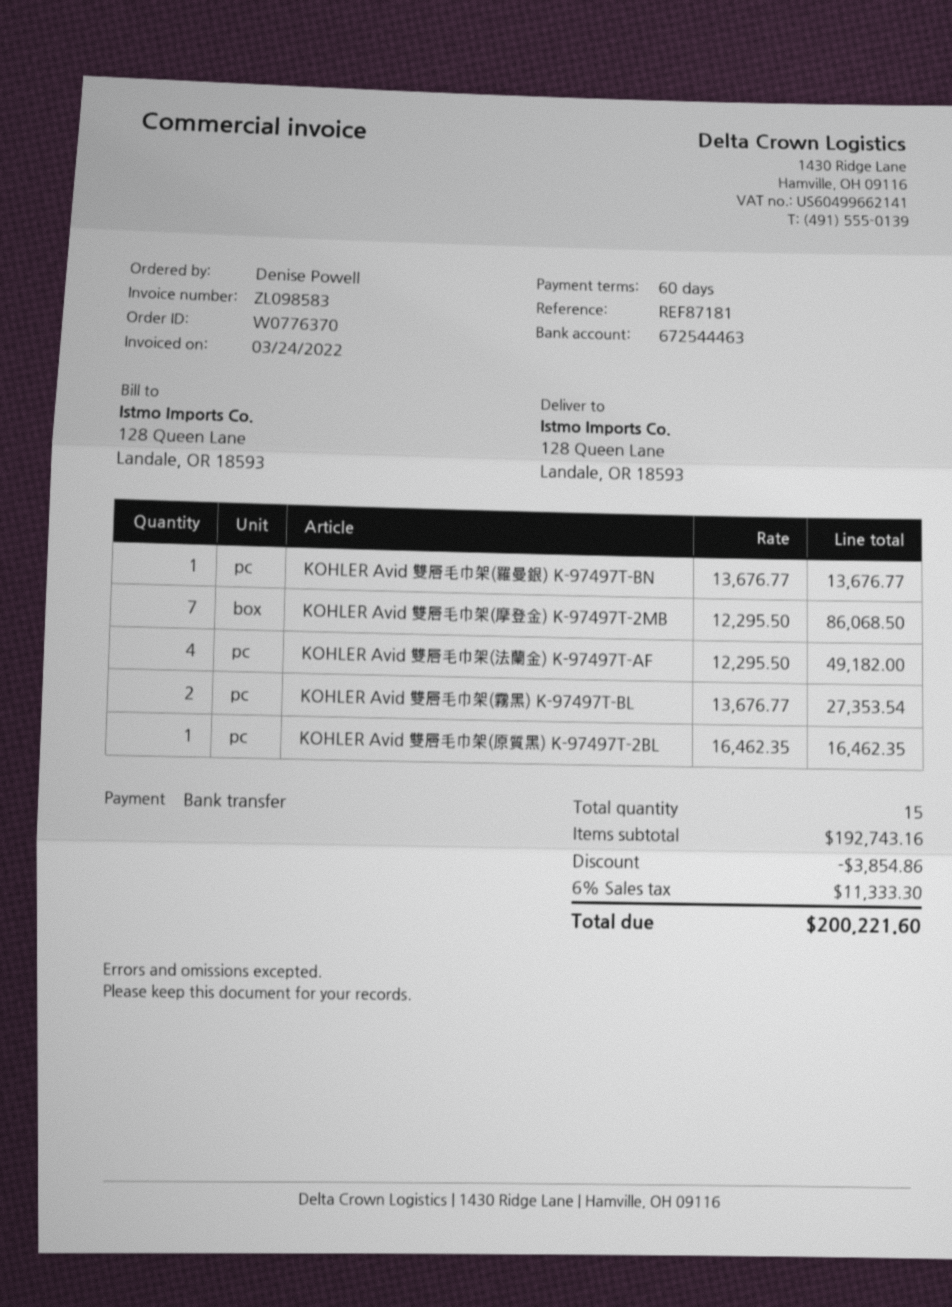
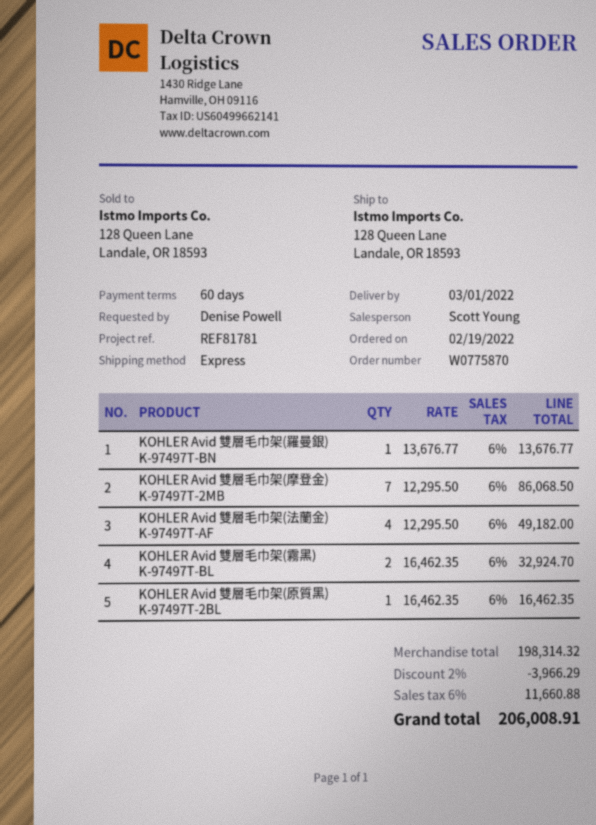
order number: W0776370 -> W0775870
reference: REF87181 -> REF81781
KOHLER Avid 雙層毛巾架(霧黑) K-97497T-BL: 2 x 13676.77 = 27353.54 -> 2 x 16462.35 = 32924.70
subtotal: 192743.16 -> 198314.32
discount: 3854.86 -> 3966.29
tax: 6% = 11333.30 -> 6% = 11660.88
total: 200221.60 -> 206008.91

